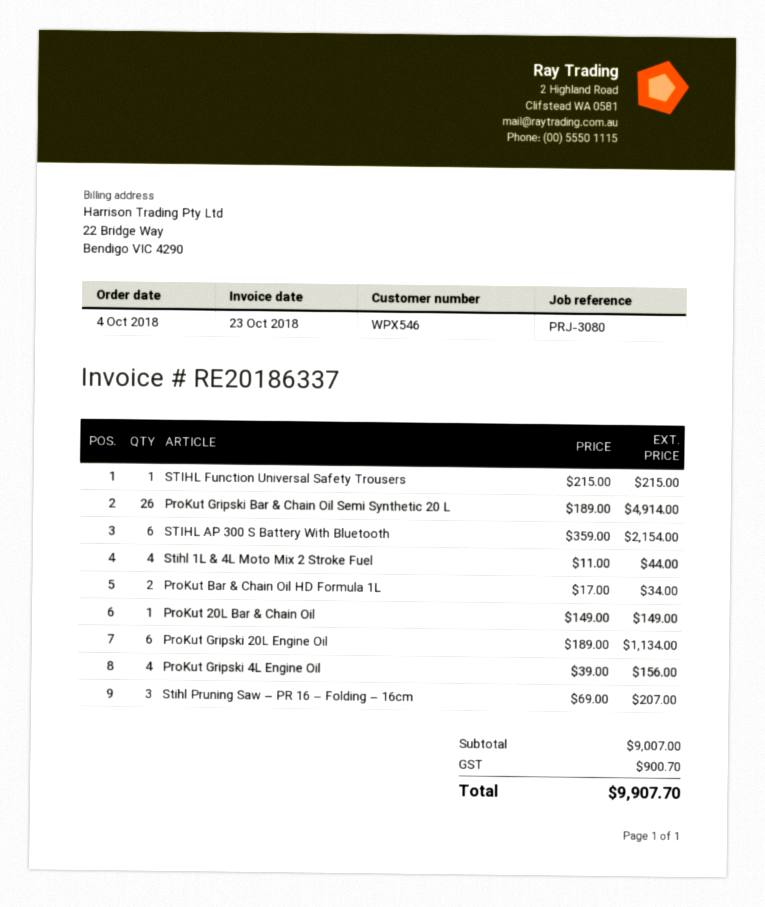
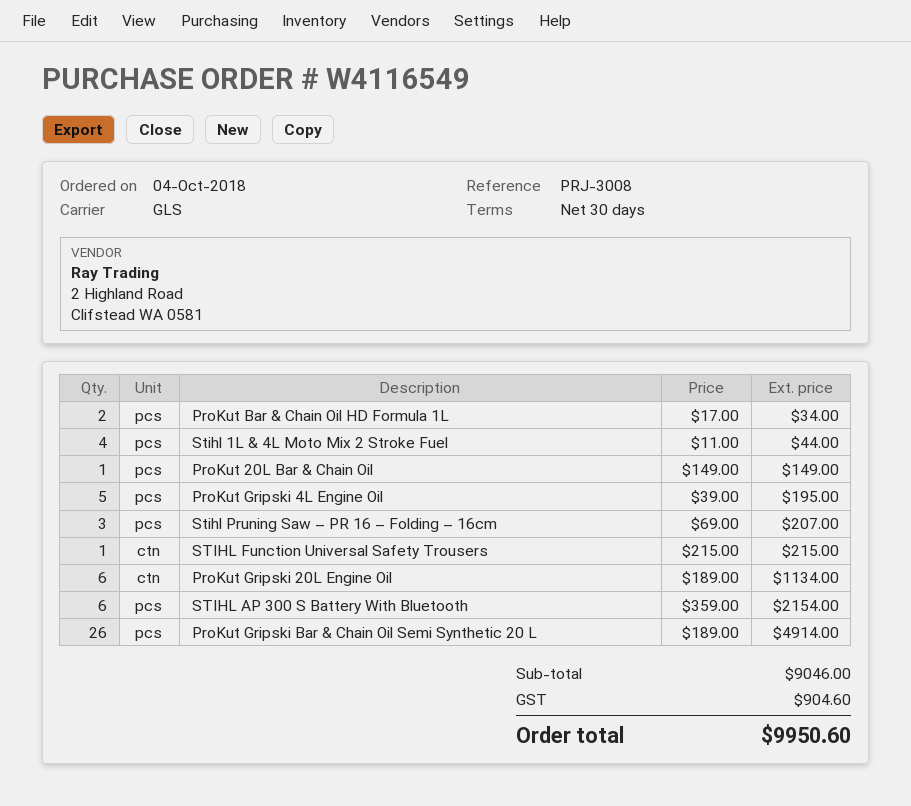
reference: PRJ-3080 -> PRJ-3008
ProKut Gripski 4L Engine Oil: 4 x 39.00 = 156.00 -> 5 x 39.00 = 195.00
subtotal: 9007.00 -> 9046.00
tax: 900.70 -> 904.60
total: 9907.70 -> 9950.60

